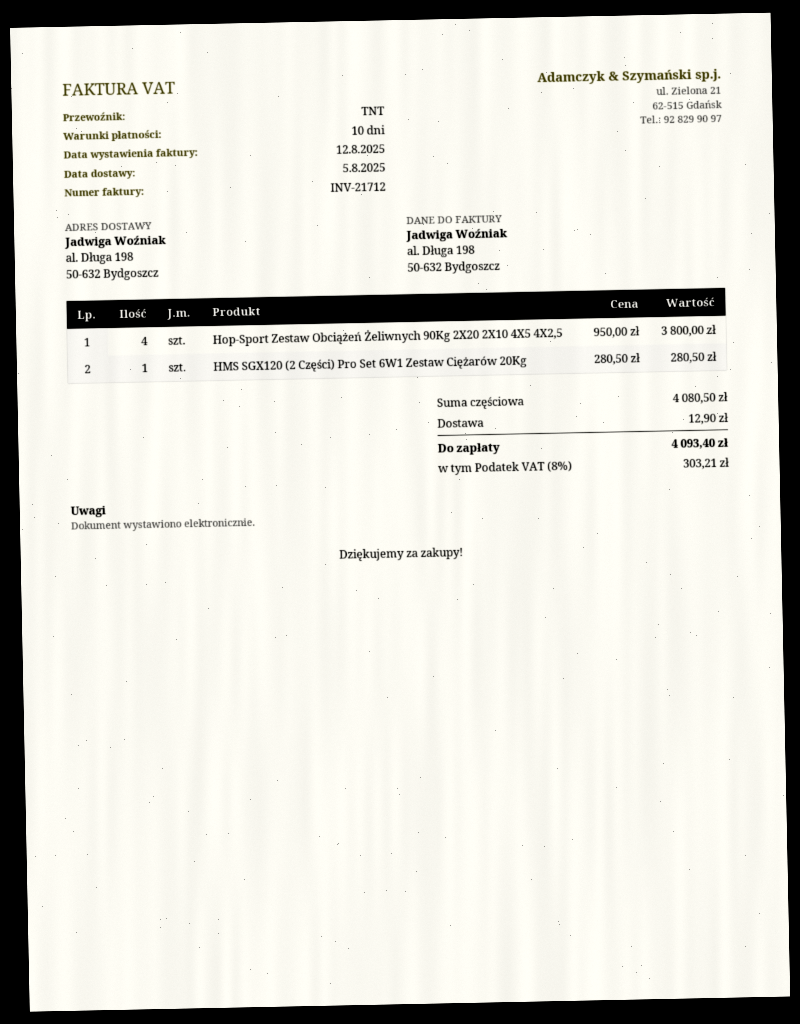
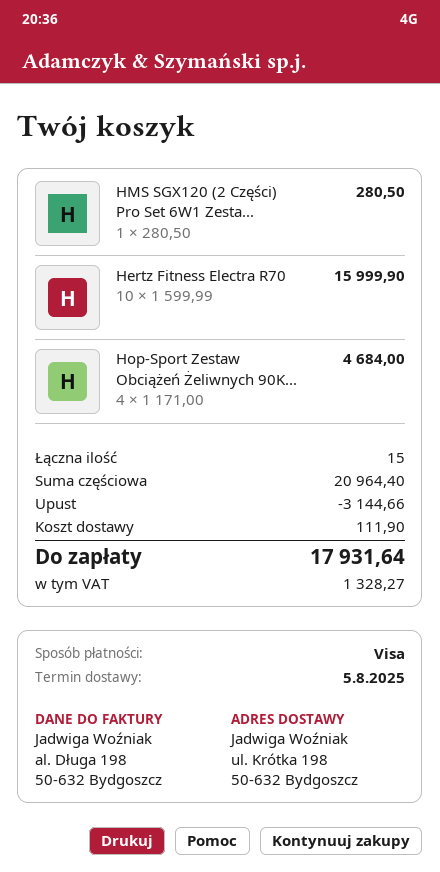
ship to: al. Długa 198, 50-632 Bydgoszcz -> ul. Krótka 198, 50-632 Bydgoszcz
Hop-Sport Zestaw Obciążeń Żeliwnych 90Kg 2X20 2X10 4X5 4X2,5: 4 x 950.00 = 3800.00 -> 4 x 1171.00 = 4684.00
Hertz Fitness Electra R70: none -> 10 x 1599.99 = 15999.90
subtotal: 4080.50 -> 20964.40
discount: none -> 3144.66
shipping: 12.90 -> 111.90
tax: 303.21 -> 1328.27
total: 4093.40 -> 17931.64

